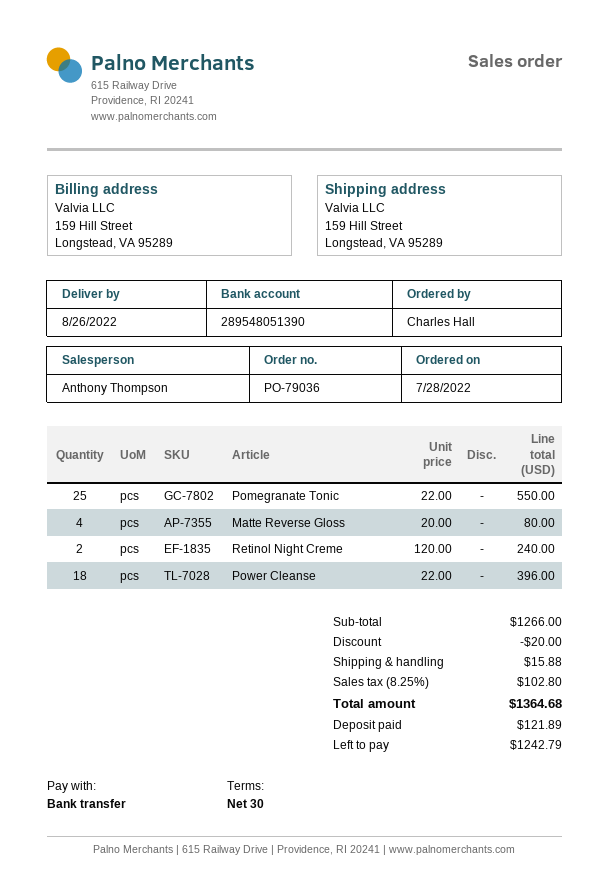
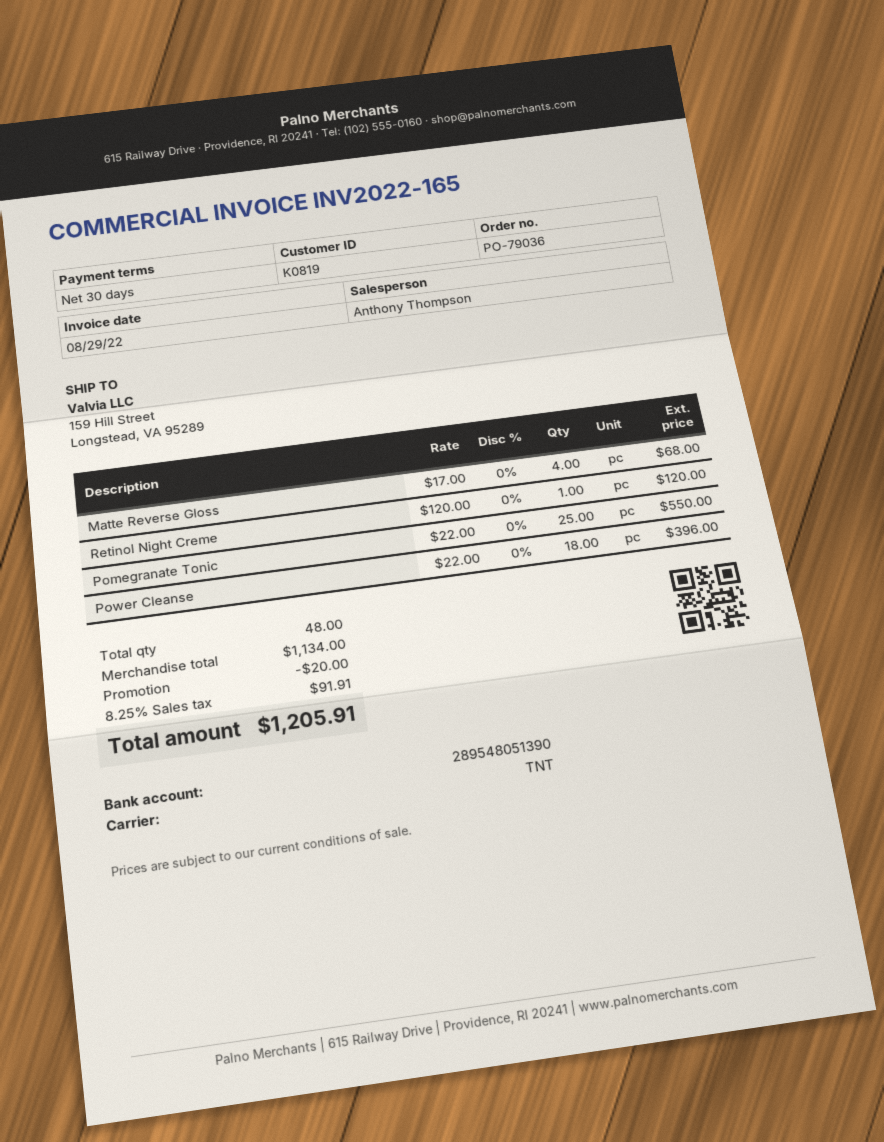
Matte Reverse Gloss: 4 x 20.00 = 80.00 -> 4 x 17.00 = 68.00
Retinol Night Creme: 2 x 120.00 = 240.00 -> 1 x 120.00 = 120.00
subtotal: 1266.00 -> 1134.00
shipping: 15.88 -> none
tax: 8.25% = 102.80 -> 8.25% = 91.91
total: 1364.68 -> 1205.91

